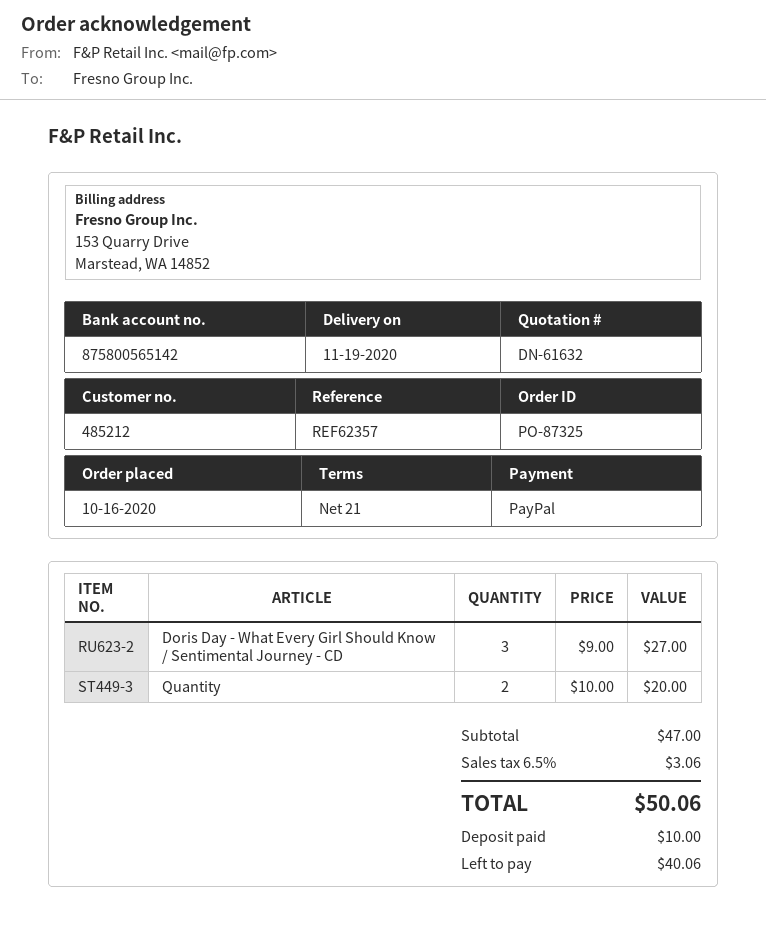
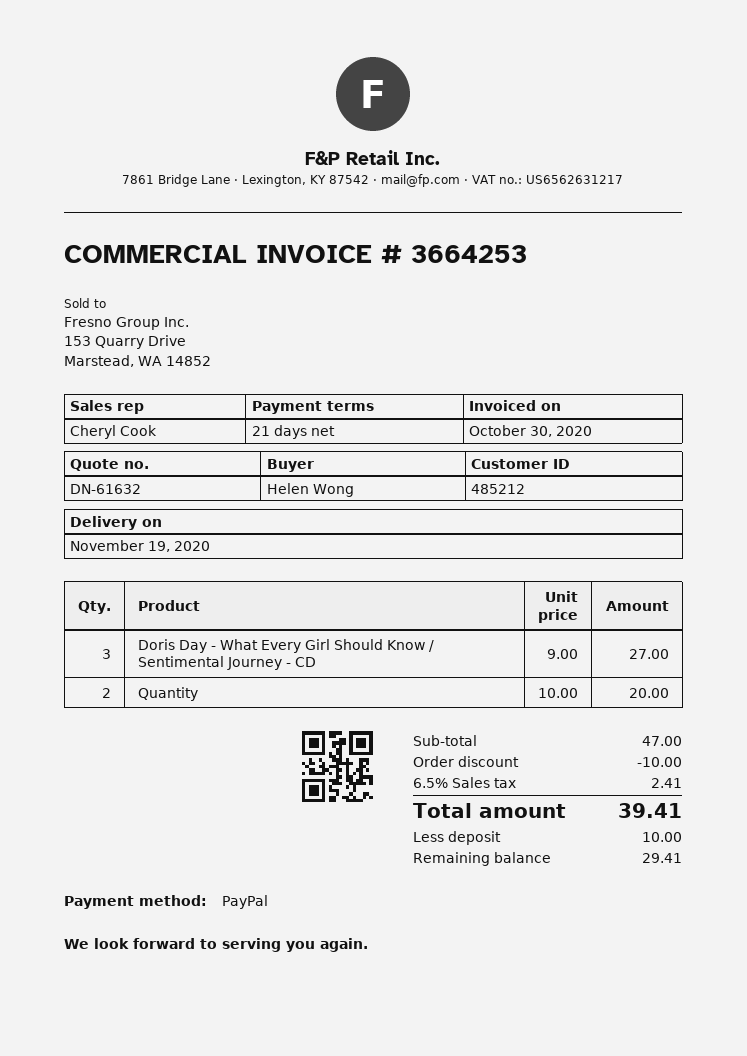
discount: none -> 10.00
tax: 6.5% = 3.06 -> 6.5% = 2.41
total: 50.06 -> 39.41
balance: 40.06 -> 29.41

